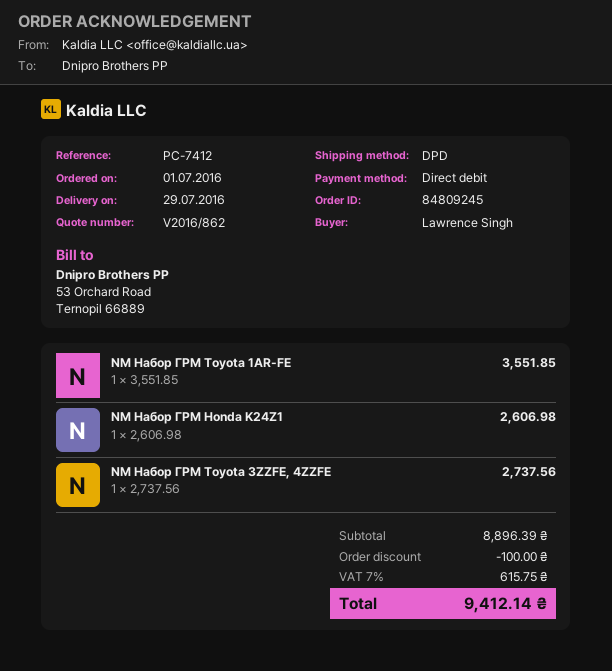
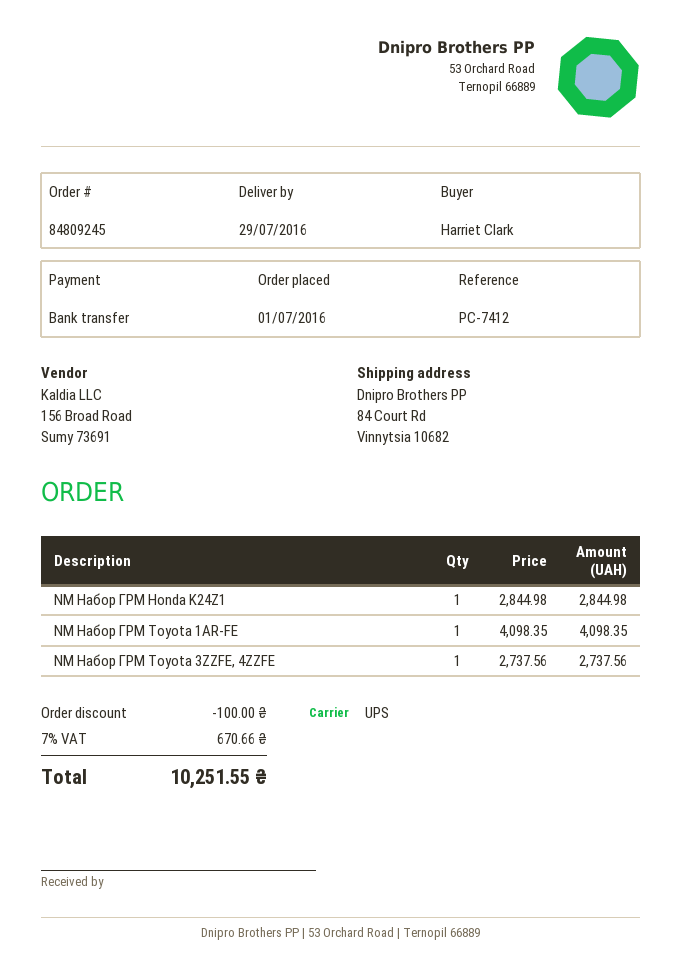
ordered by: Lawrence Singh -> Harriet Clark
payment method: direct debit -> bank transfer
shipping method: DPD -> UPS
NM Набор ГРМ Toyota 1AR-FE: 1 x 3551.85 = 3551.85 -> 1 x 4098.35 = 4098.35
NM Набор ГРМ Honda K24Z1: 1 x 2606.98 = 2606.98 -> 1 x 2844.98 = 2844.98
tax: 7% = 615.75 -> 7% = 670.66
total: 9412.14 -> 10251.55

